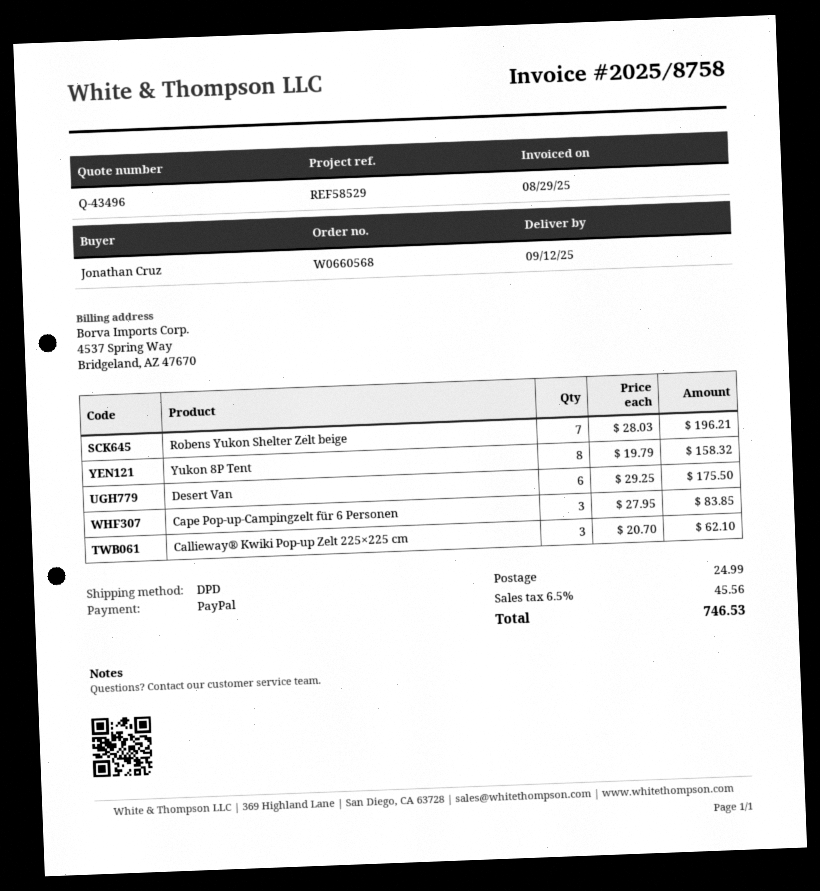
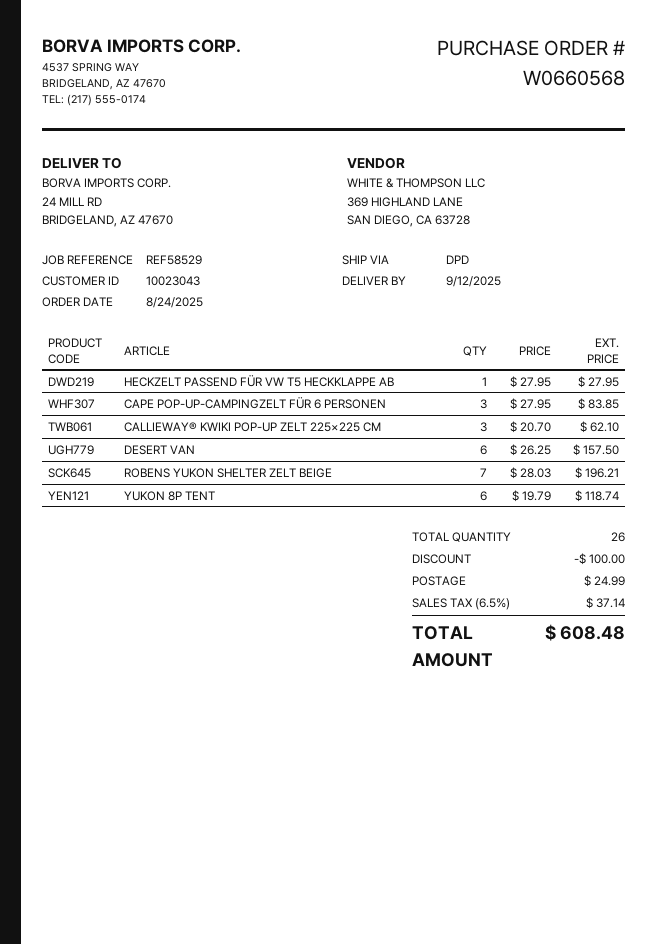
Yukon 8P Tent: 8 x 19.79 = 158.32 -> 6 x 19.79 = 118.74
Desert Van: 6 x 29.25 = 175.50 -> 6 x 26.25 = 157.50
HECKZELT PASSEND FÜR VW T5 HECKKLAPPE AB: none -> 1 x 27.95 = 27.95
discount: none -> 100.00
tax: 6.5% = 45.56 -> 6.5% = 37.14
total: 746.53 -> 608.48

